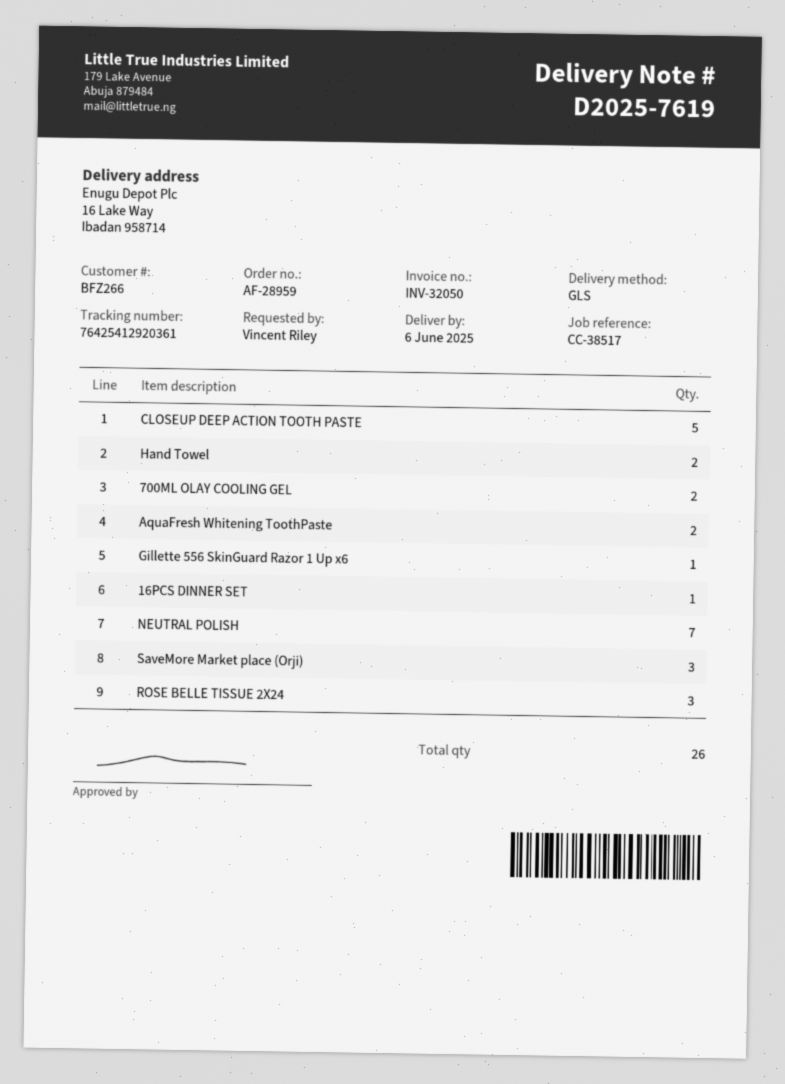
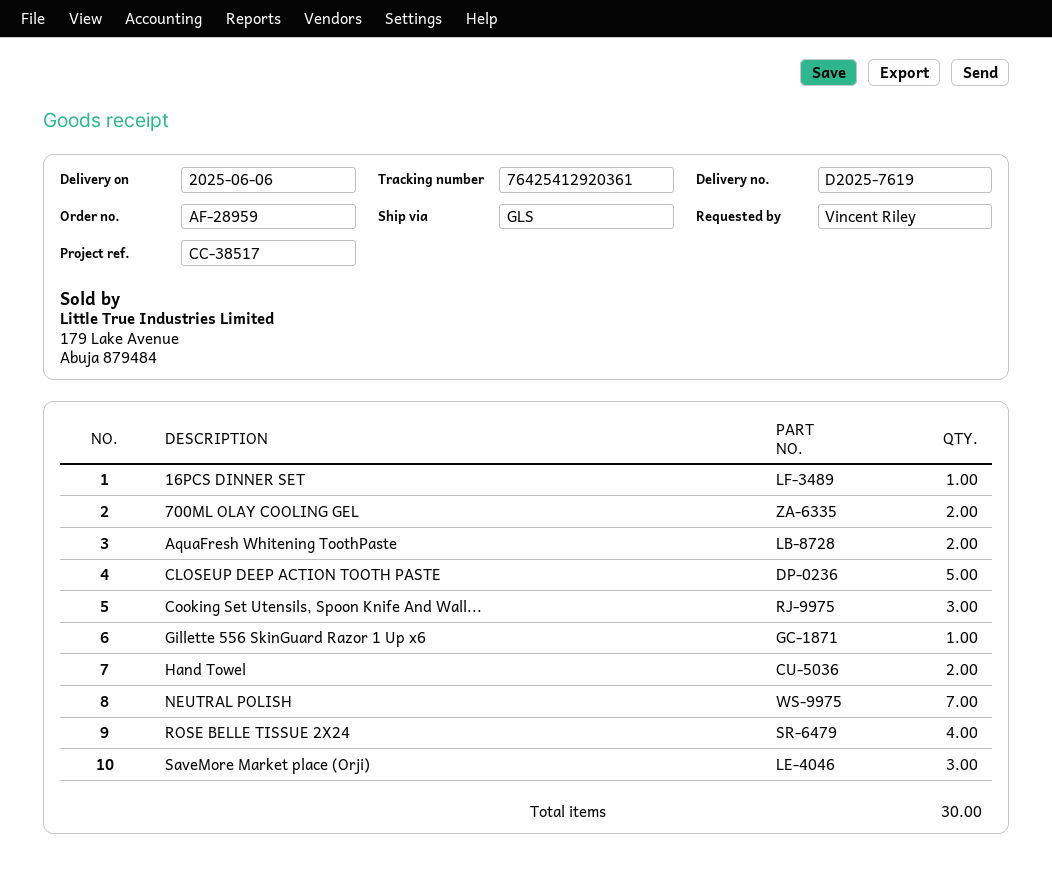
ROSE BELLE TISSUE 2X24: 3 -> 4
Cooking Set Utensils, Spoon Knife And Wall...: none -> 3
total quantity: 26 -> 30

